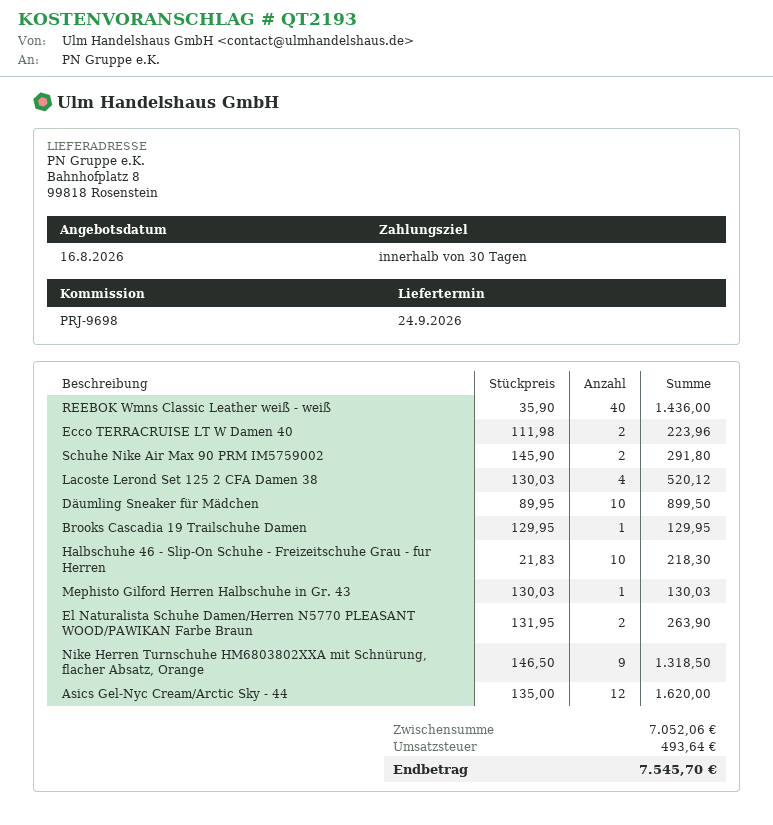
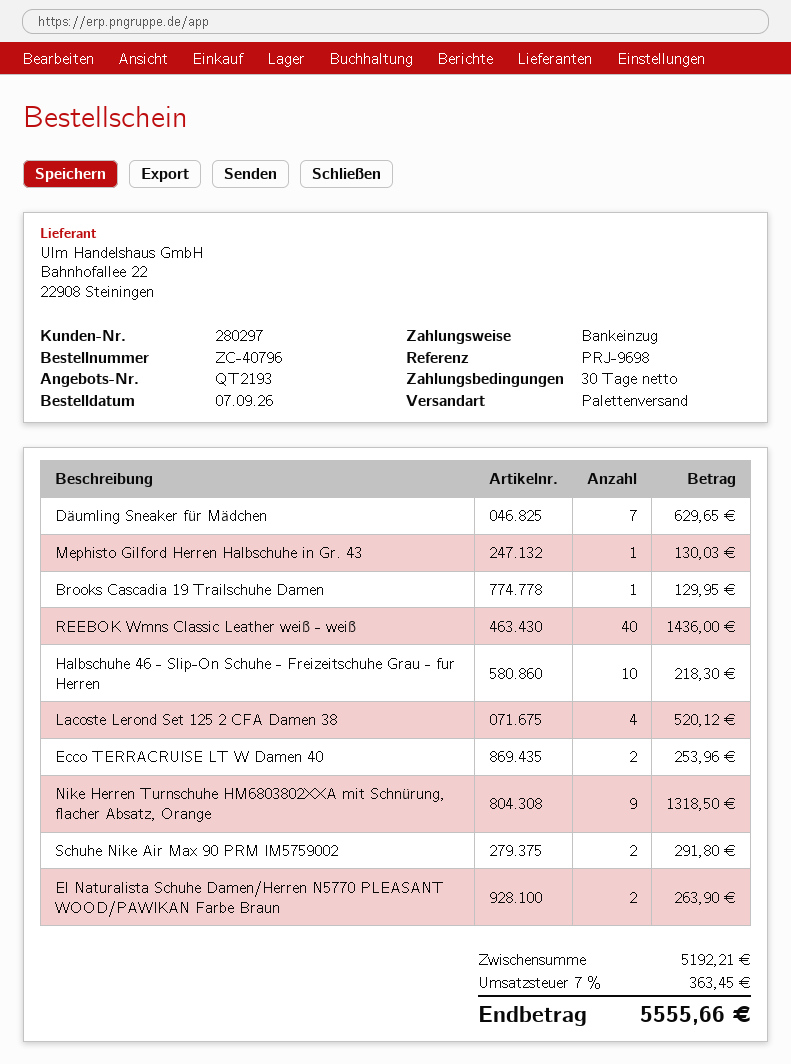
Ecco TERRACRUISE LT W Damen 40: 2 for 223.96 -> 2 for 253.96
Däumling Sneaker für Mädchen: 10 for 899.50 -> 7 for 629.65
Asics Gel-Nyc Cream/Arctic Sky - 44: 12 for 1620.00 -> none
subtotal: 7052.06 -> 5192.21
tax: 493.64 -> 363.45
total: 7545.70 -> 5555.66

